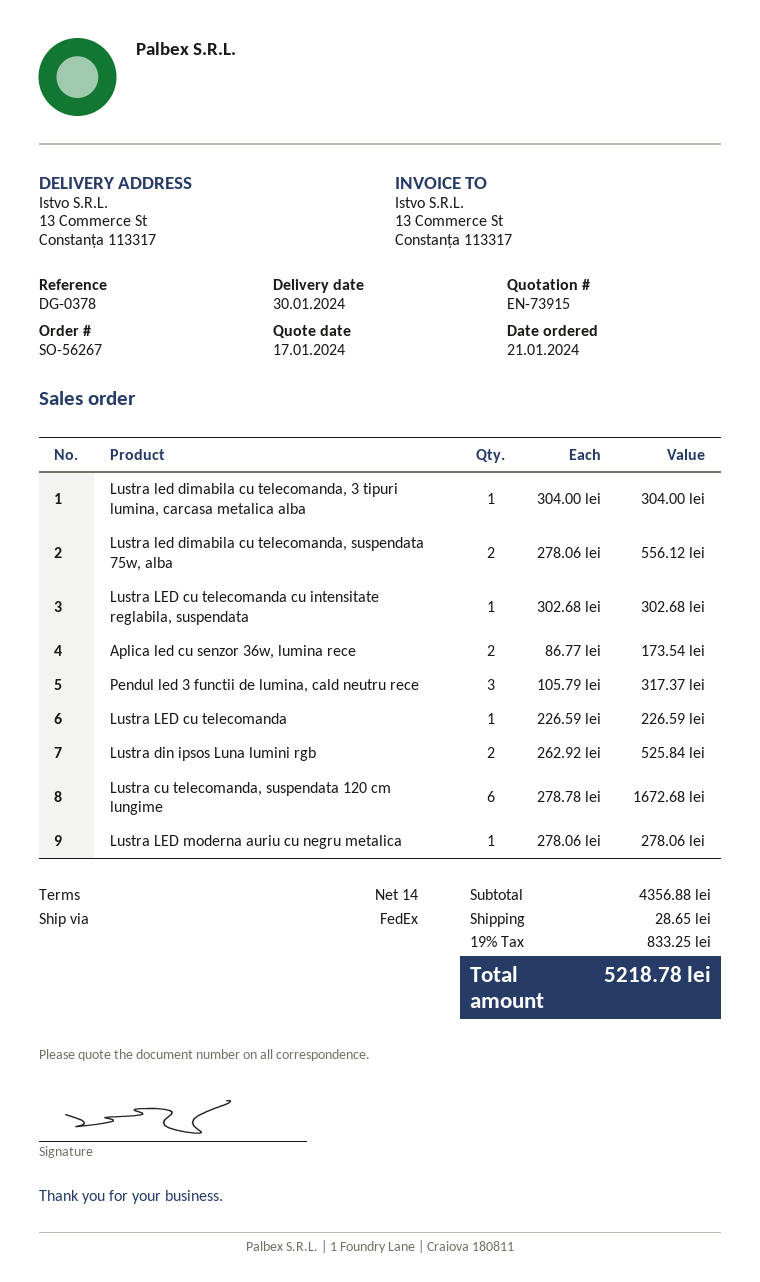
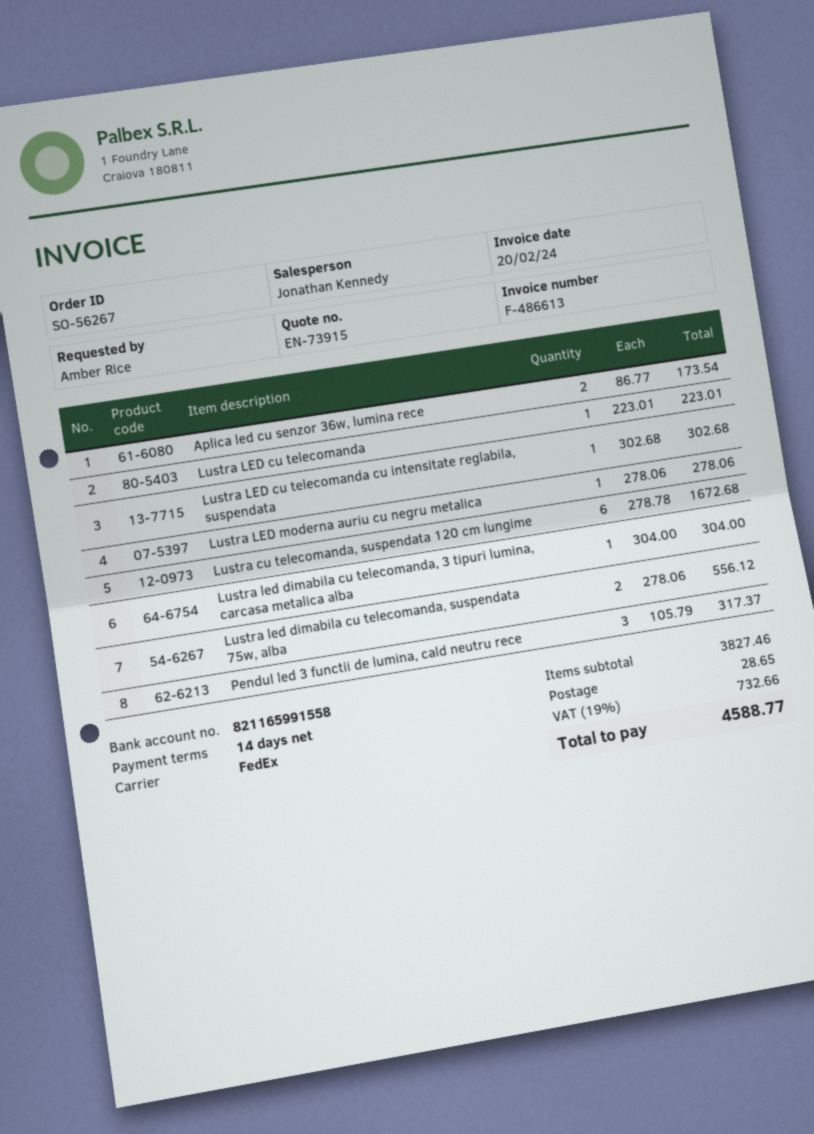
Lustra LED cu telecomanda: 1 x 226.59 = 226.59 -> 1 x 223.01 = 223.01
Lustra din ipsos Luna lumini rgb: 2 x 262.92 = 525.84 -> none
subtotal: 4356.88 -> 3827.46
tax: 19% = 833.25 -> 19% = 732.66
total: 5218.78 -> 4588.77

